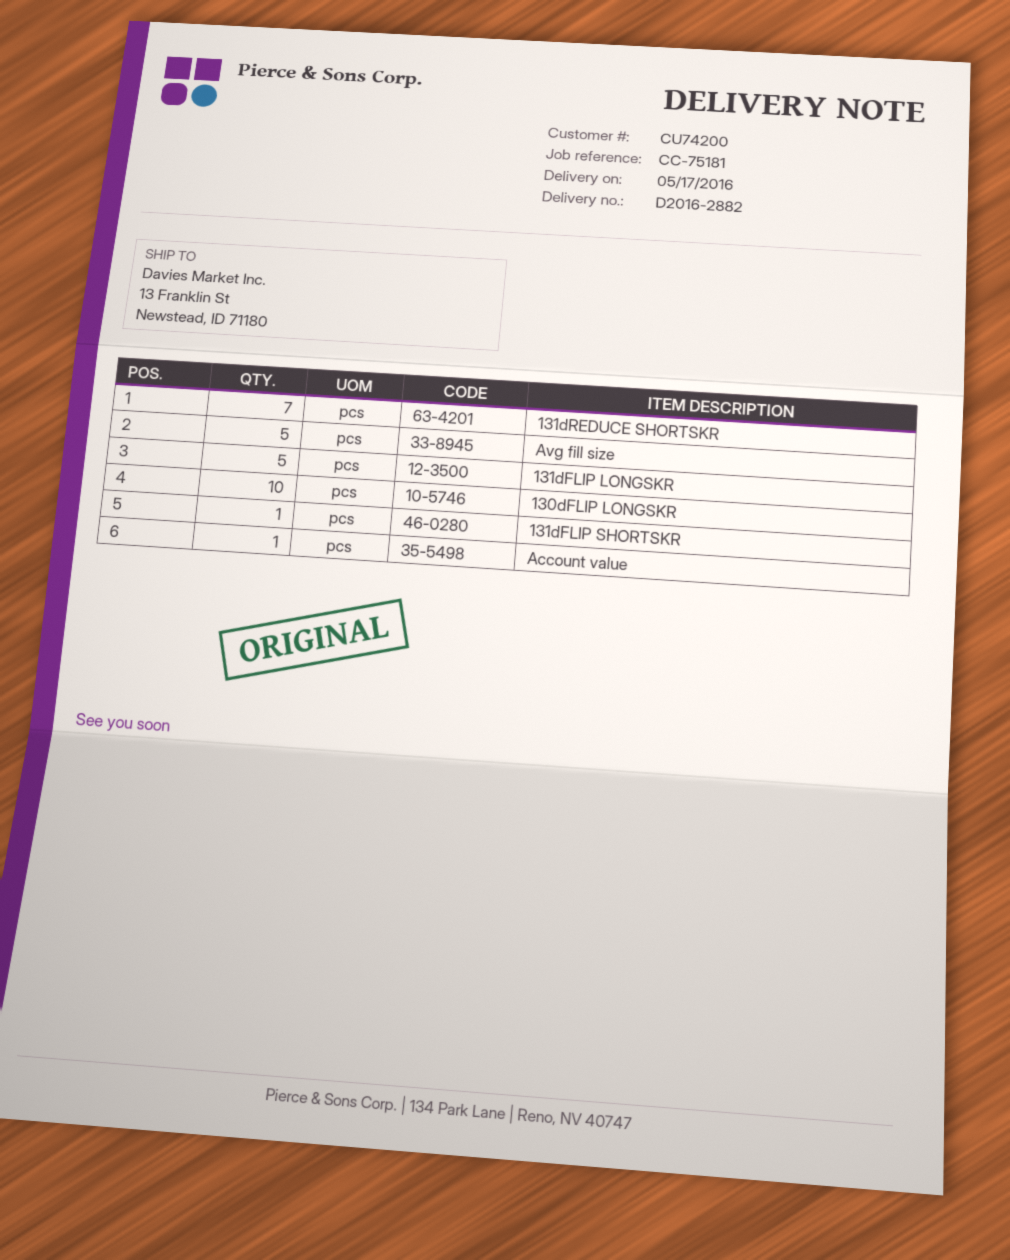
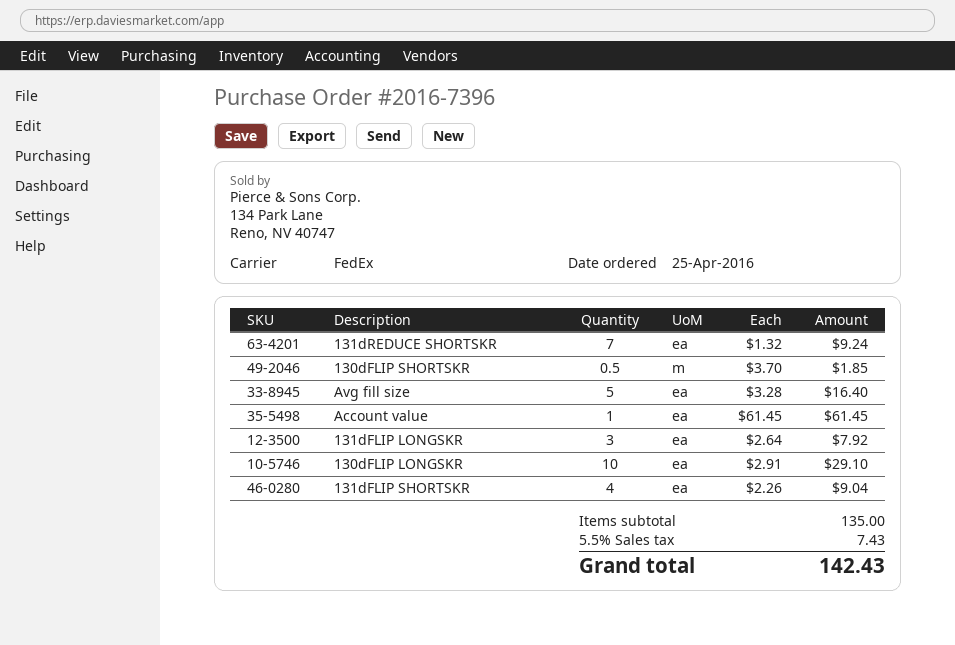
131dFLIP LONGSKR: 5 -> 3
131dFLIP SHORTSKR: 1 -> 4
130dFLIP SHORTSKR: none -> 0.5

